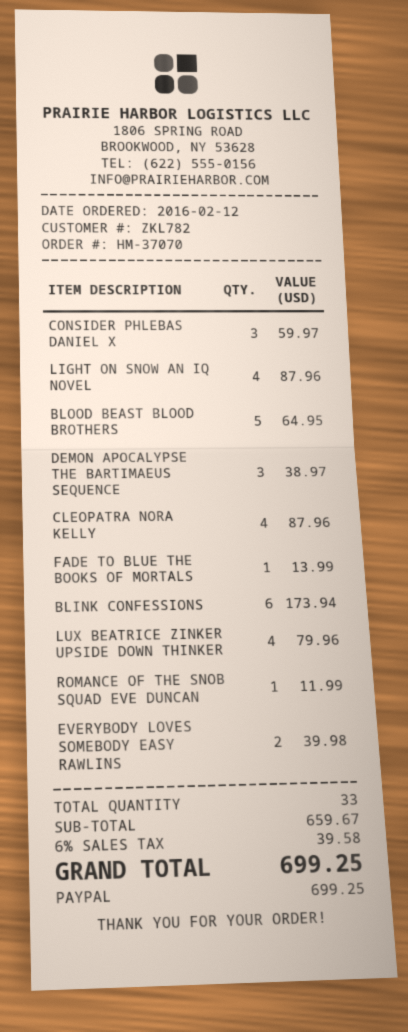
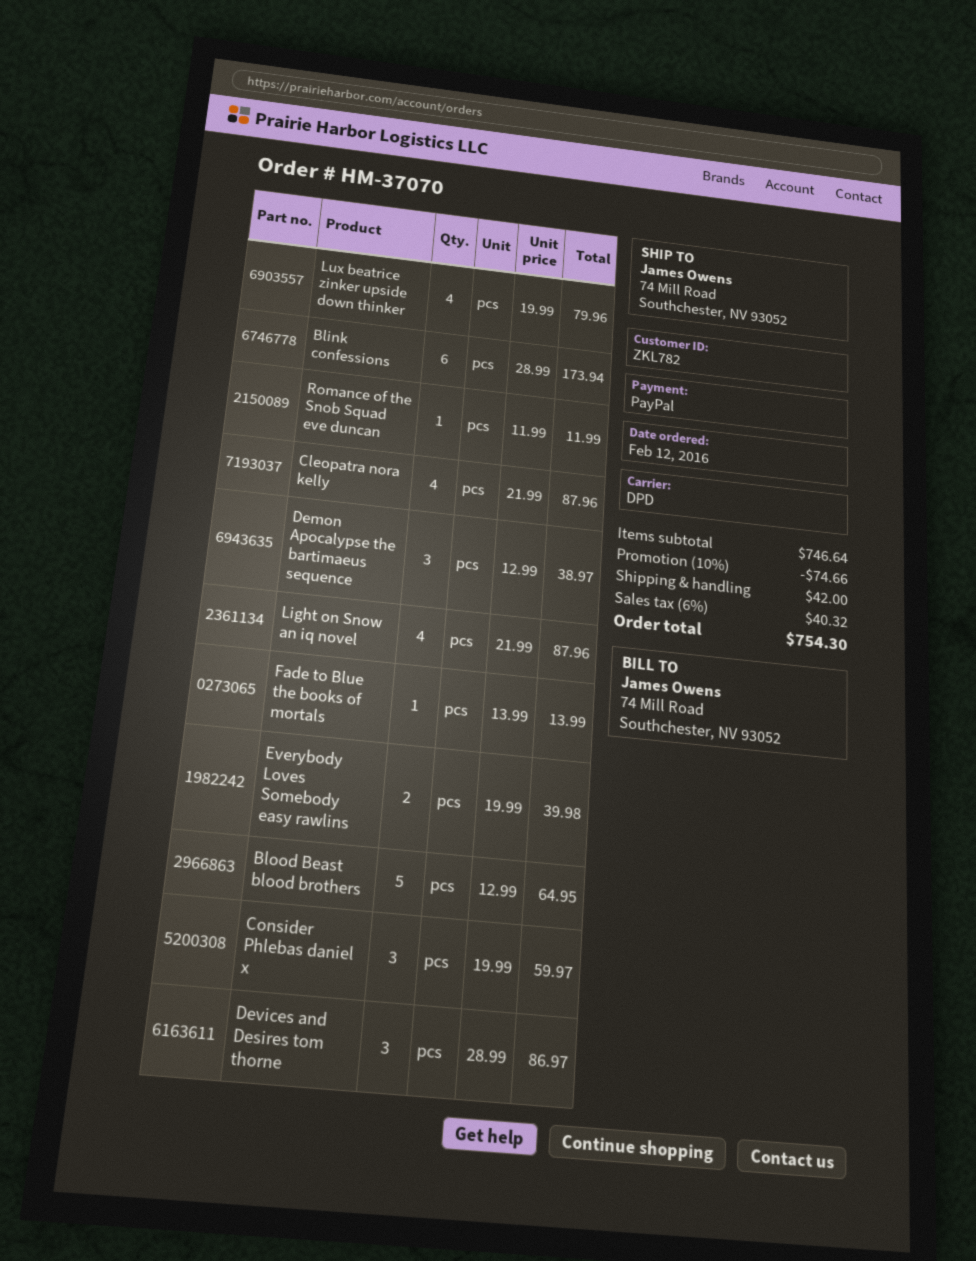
Devices and Desires tom thorne: none -> 3 for 86.97
subtotal: 659.67 -> 746.64
discount: none -> 10% = 74.66
shipping: none -> 42.00
tax: 6% = 39.58 -> 6% = 40.32
total: 699.25 -> 754.30

